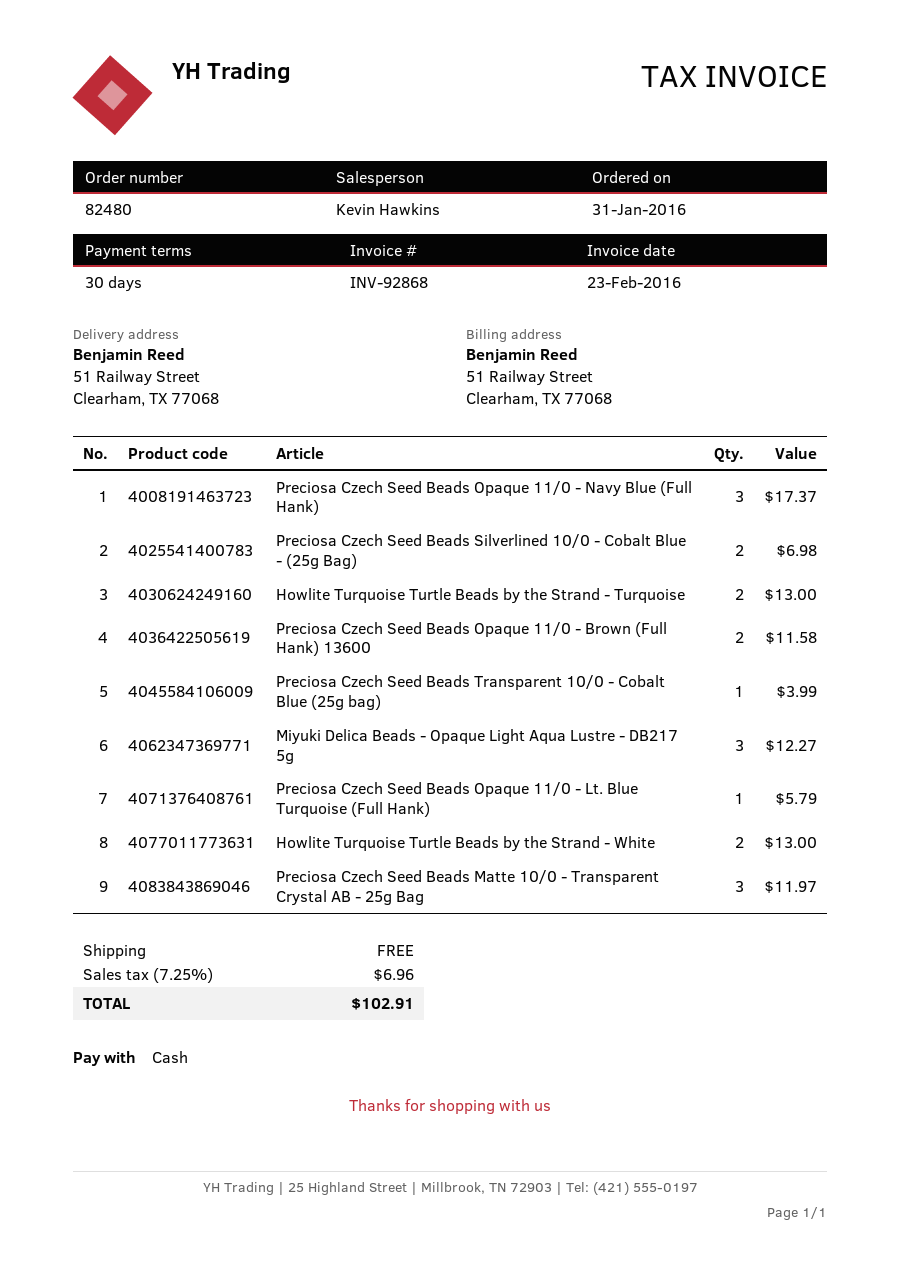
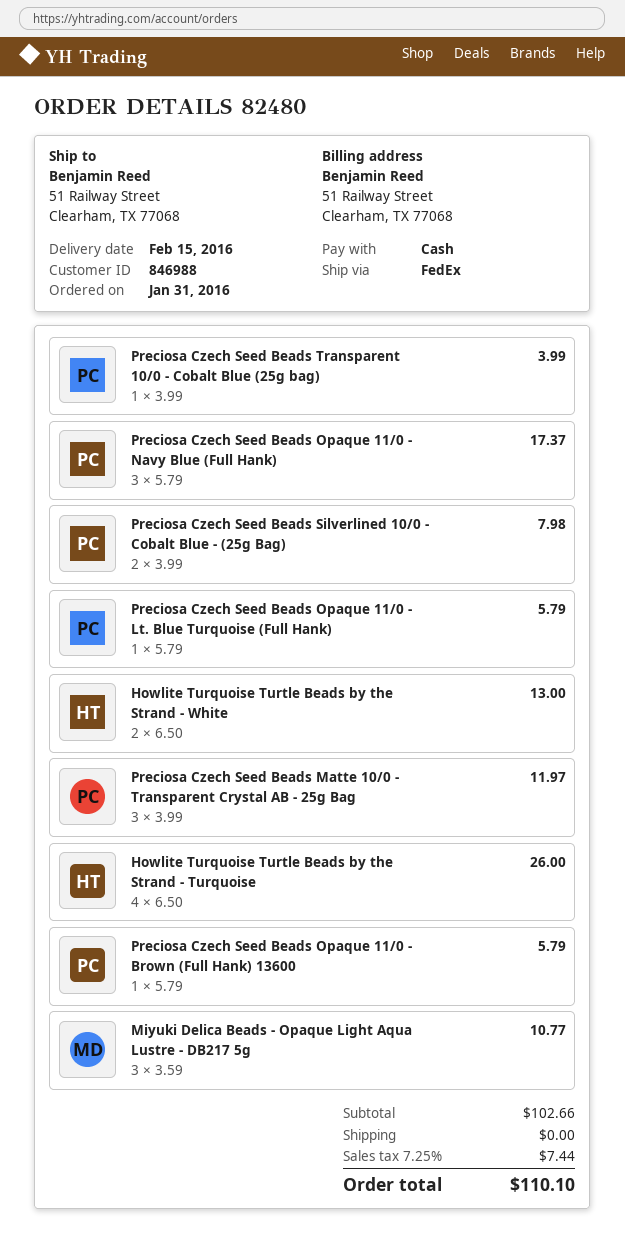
Preciosa Czech Seed Beads Silverlined 10/0 - Cobalt Blue - (25g Bag): 2 for 6.98 -> 2 for 7.98
Howlite Turquoise Turtle Beads by the Strand - Turquoise: 2 for 13.00 -> 4 for 26.00
Preciosa Czech Seed Beads Opaque 11/0 - Brown (Full Hank) 13600: 2 for 11.58 -> 1 for 5.79
Miyuki Delica Beads - Opaque Light Aqua Lustre - DB217 5g: 3 for 12.27 -> 3 for 10.77
tax: 7.25% = 6.96 -> 7.25% = 7.44
total: 102.91 -> 110.10

